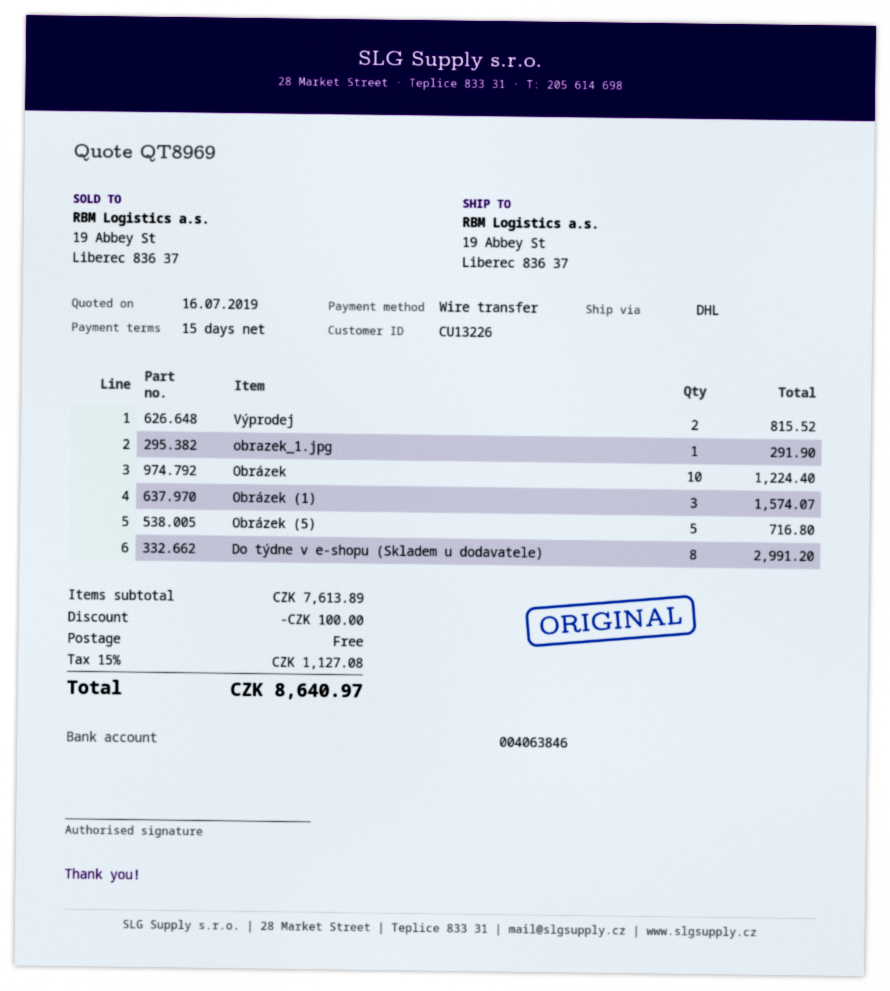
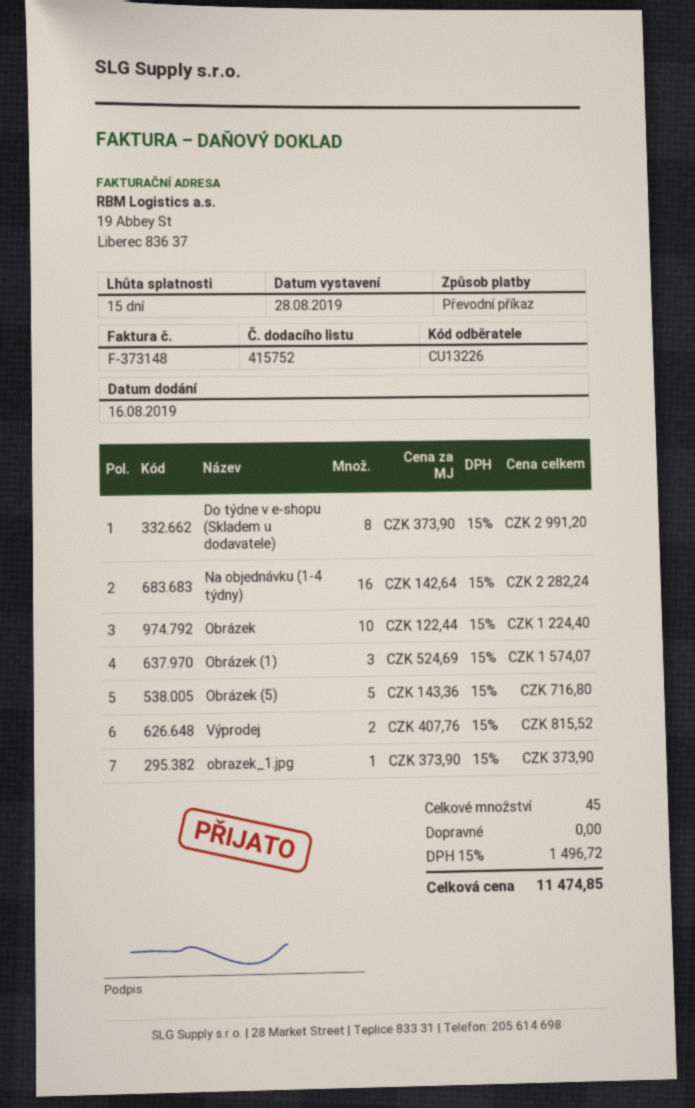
obrazek_1.jpg: 1 for 291.90 -> 1 for 373.90
Na objednávku (1-4 týdny): none -> 16 for 2282.24
discount: 100.00 -> none
tax: 15% = 1127.08 -> 15% = 1496.72
total: 8640.97 -> 11474.85

